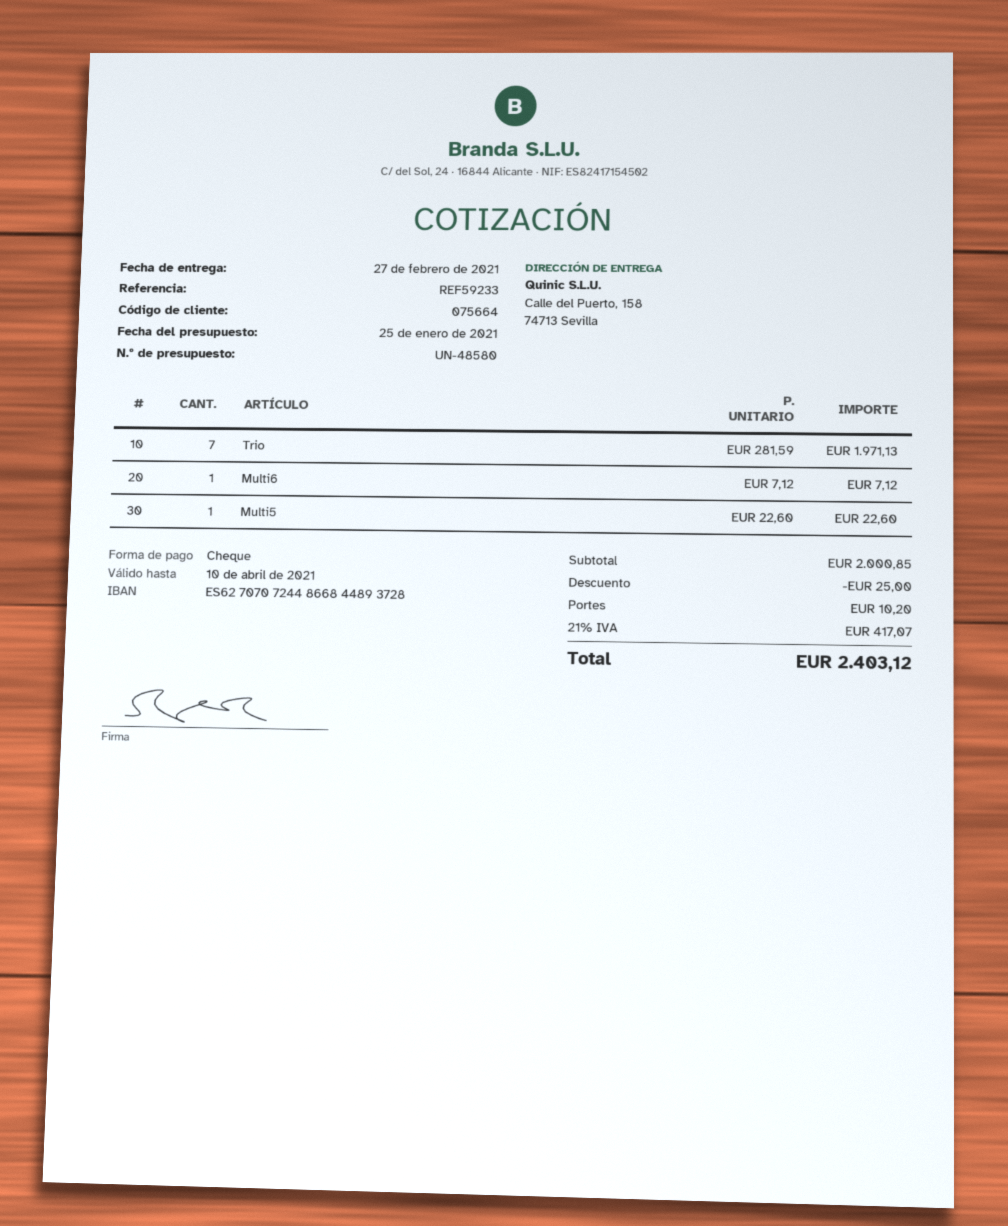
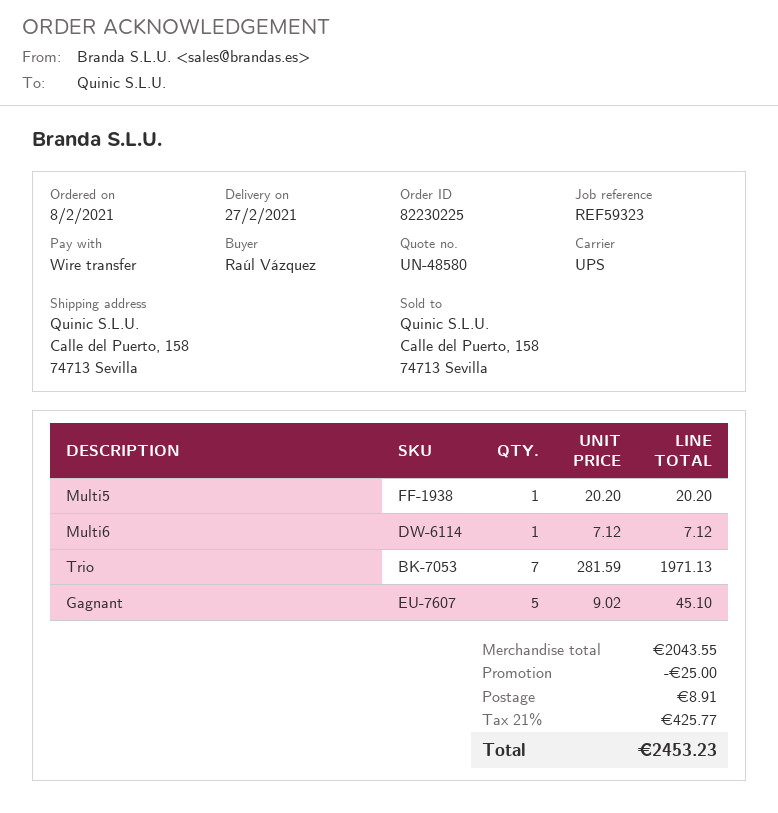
reference: REF59233 -> REF59323
payment method: cheque -> bank transfer
Multi5: 1 x 22.60 = 22.60 -> 1 x 20.20 = 20.20
Gagnant: none -> 5 x 9.02 = 45.10
subtotal: 2000.85 -> 2043.55
shipping: 10.20 -> 8.91
tax: 21% = 417.07 -> 21% = 425.77
total: 2403.12 -> 2453.23

